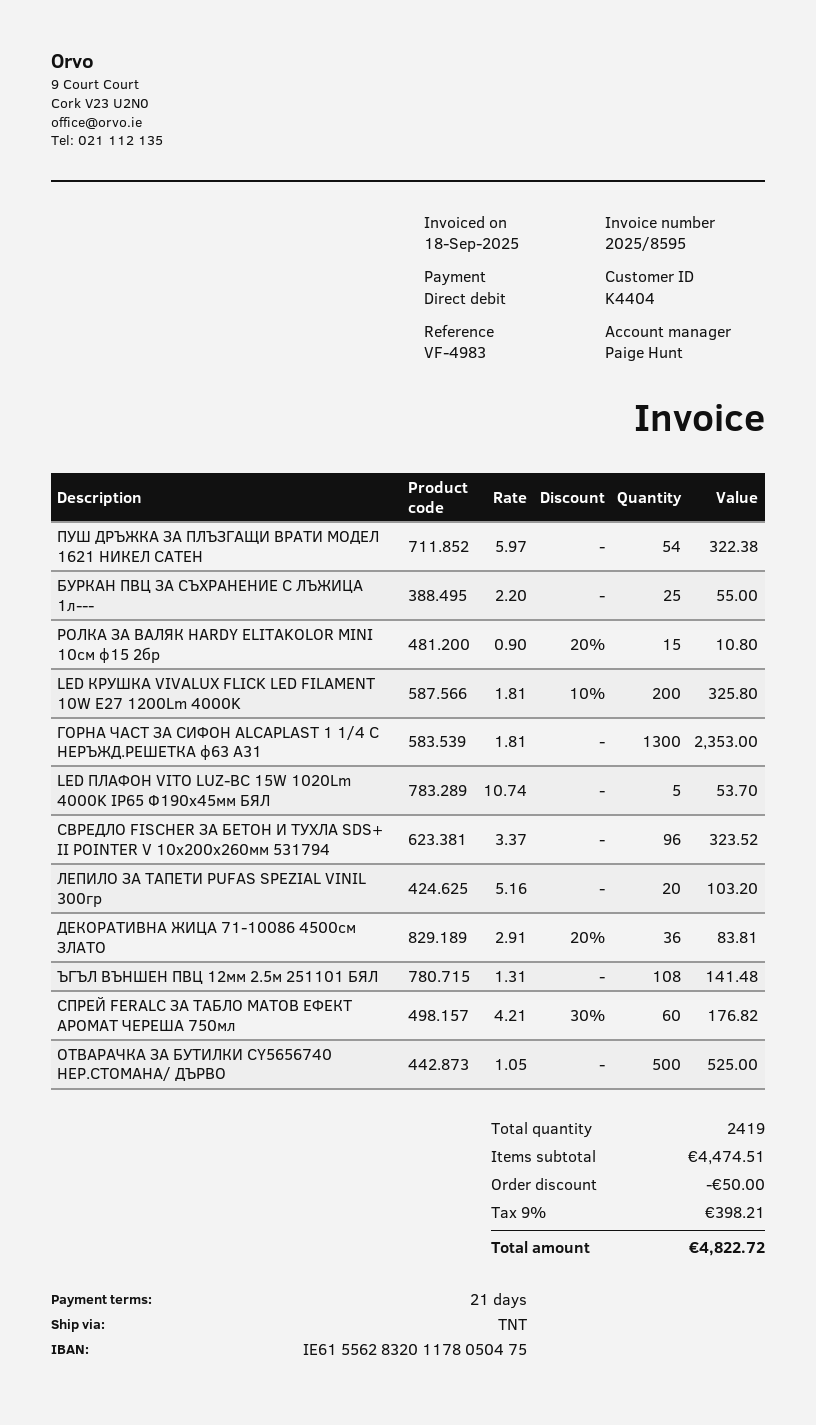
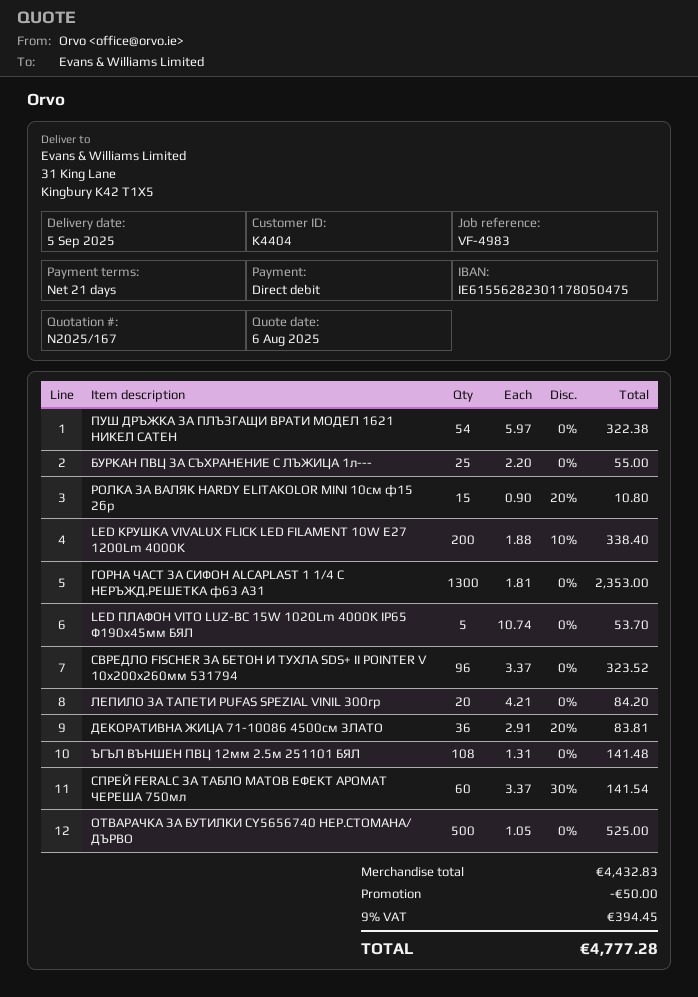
bank account: IE61556283201178050475 -> IE61556282301178050475
LED КРУШКА VIVALUX FLICK LED FILAMENT 10W E27 1200Lm 4000K: 200 x 1.81 - 10% = 325.80 -> 200 x 1.88 - 10% = 338.40
ЛЕПИЛО ЗА ТАПЕТИ PUFAS SPEZIAL VINIL 300гр: 20 x 5.16 = 103.20 -> 20 x 4.21 = 84.20
СПРЕЙ FERALС ЗА ТАБЛО МАТОВ ЕФЕКТ АРОМАТ ЧЕРЕША 750мл: 60 x 4.21 - 30% = 176.82 -> 60 x 3.37 - 30% = 141.54
subtotal: 4474.51 -> 4432.83
tax: 9% = 398.21 -> 9% = 394.45
total: 4822.72 -> 4777.28

